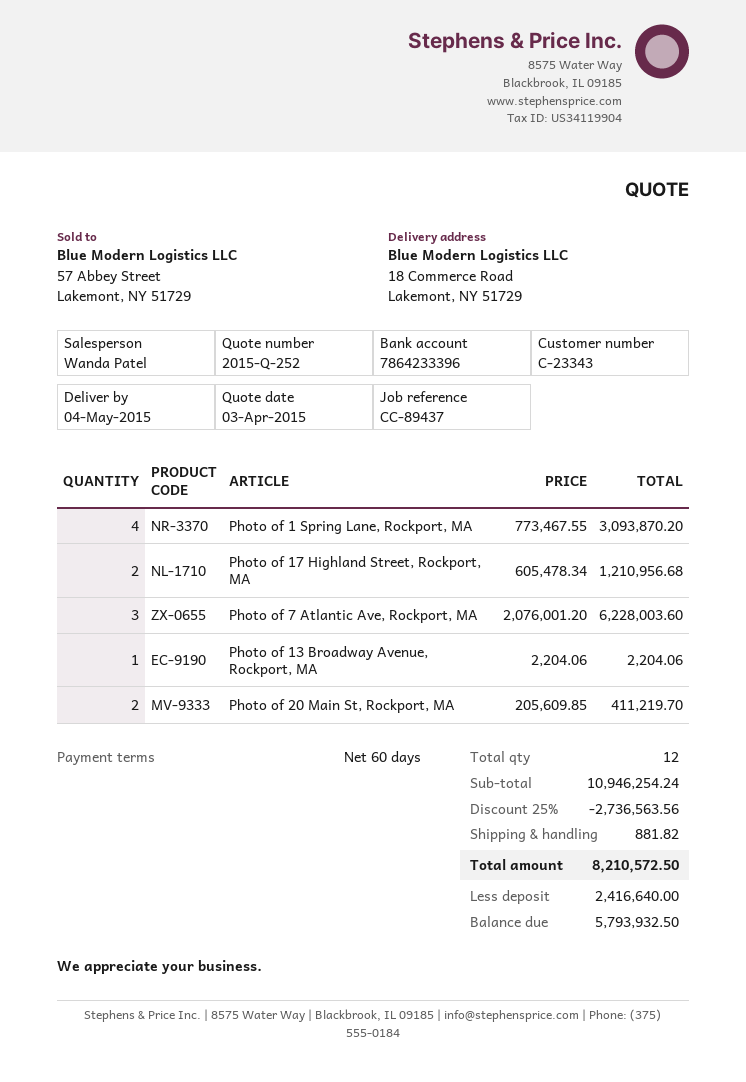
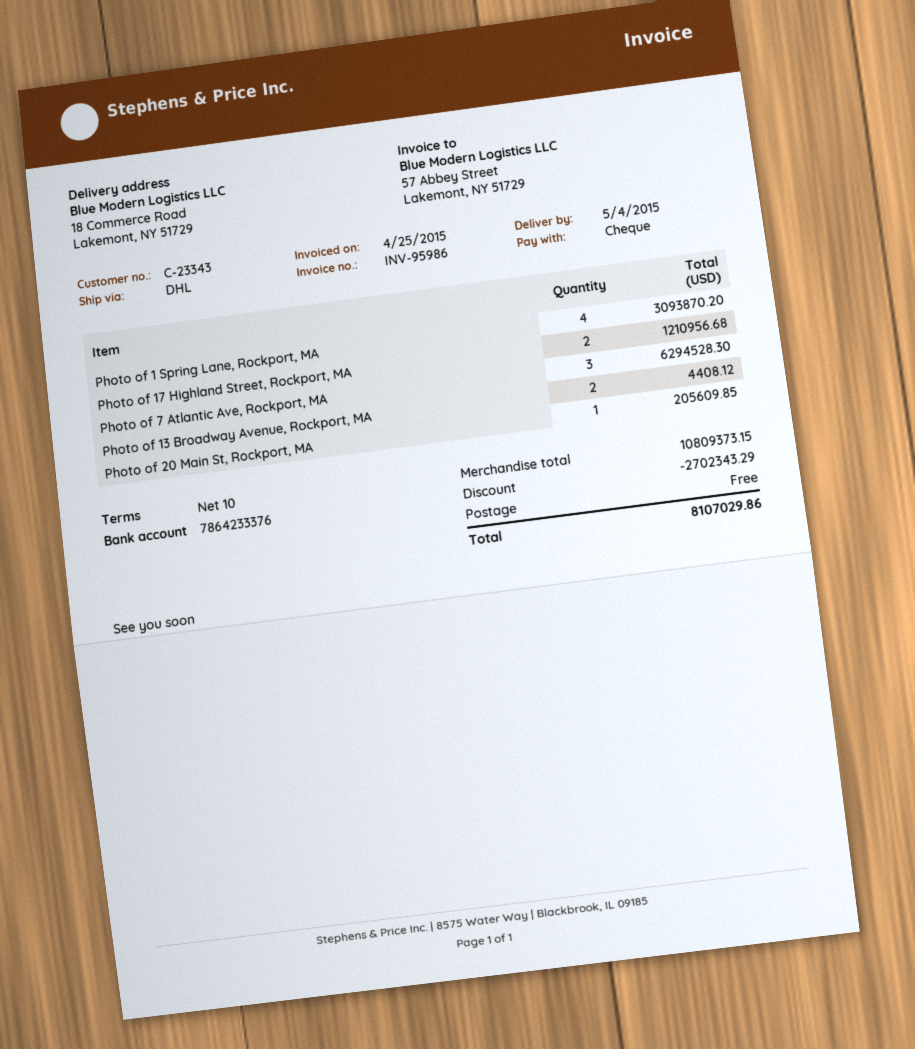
payment terms: 60 days -> 10 days
bank account: 7864233396 -> 7864233376
Photo of 7 Atlantic Ave, Rockport, MA: 3 for 6228003.60 -> 3 for 6294528.30
Photo of 13 Broadway Avenue, Rockport, MA: 1 for 2204.06 -> 2 for 4408.12
Photo of 20 Main St, Rockport, MA: 2 for 411219.70 -> 1 for 205609.85
subtotal: 10946254.24 -> 10809373.15
discount: 2736563.56 -> 2702343.29
shipping: 881.82 -> 0.00
total: 8210572.50 -> 8107029.86

